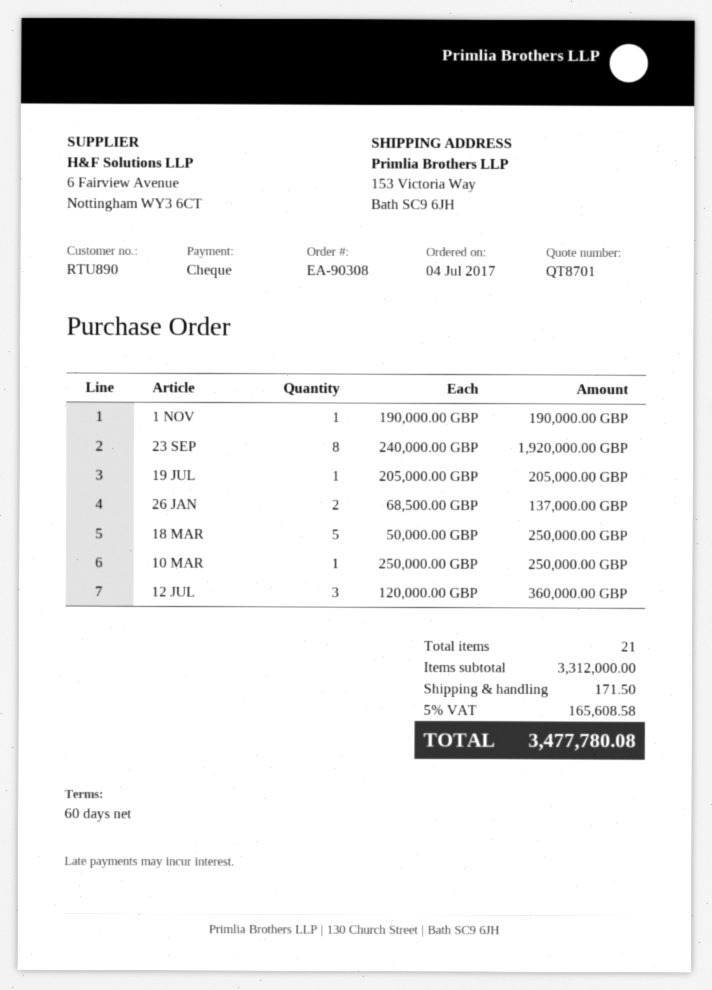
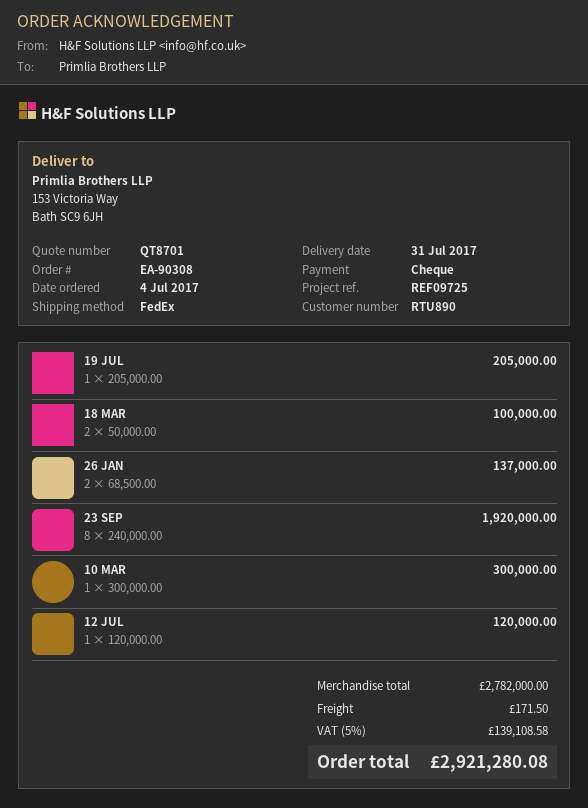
1 NOV: 1 x 190000.00 = 190000.00 -> none
18 MAR: 5 x 50000.00 = 250000.00 -> 2 x 50000.00 = 100000.00
10 MAR: 1 x 250000.00 = 250000.00 -> 1 x 300000.00 = 300000.00
12 JUL: 3 x 120000.00 = 360000.00 -> 1 x 120000.00 = 120000.00
subtotal: 3312000.00 -> 2782000.00
tax: 5% = 165608.58 -> 5% = 139108.58
total: 3477780.08 -> 2921280.08

